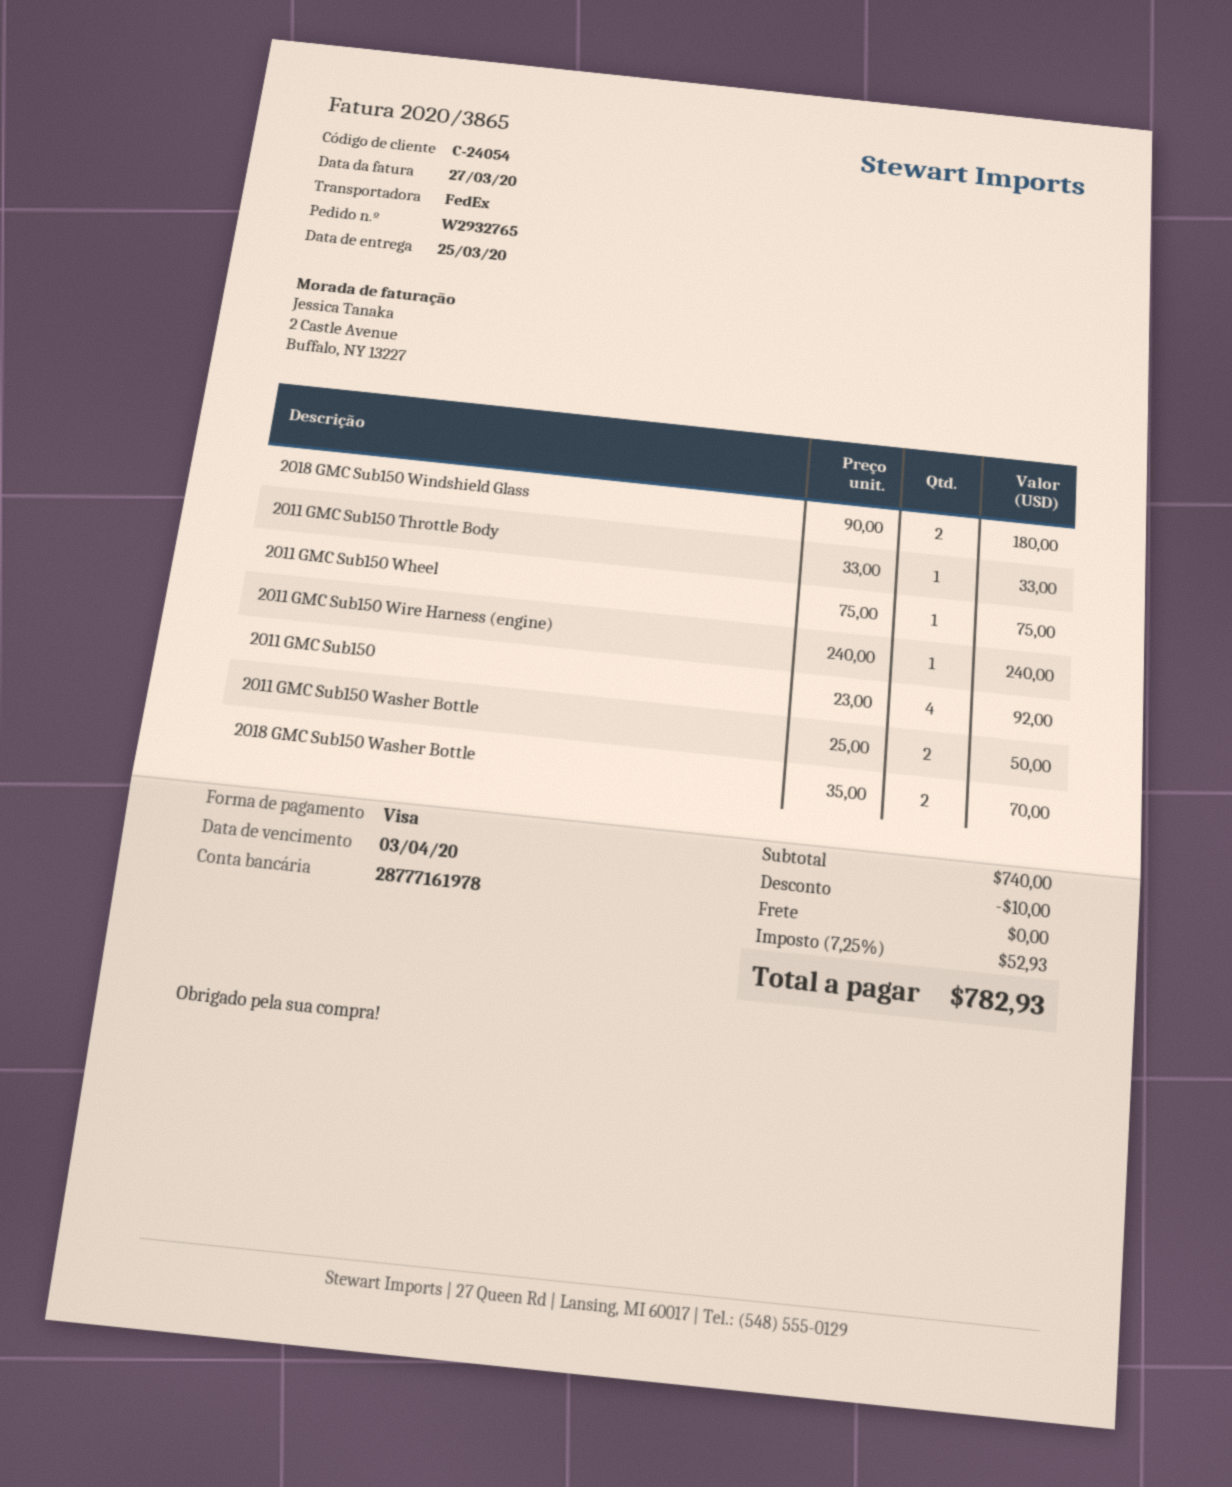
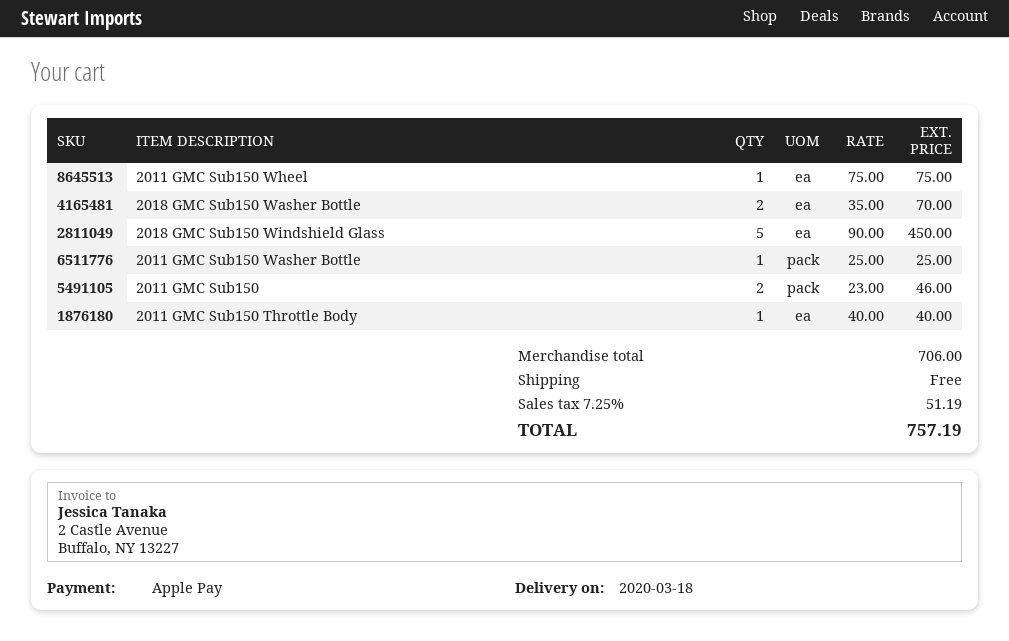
delivery date: 2020-03-25 -> 2020-03-18
payment method: Visa -> Apple Pay
2018 GMC Sub150 Windshield Glass: 2 x 90.00 = 180.00 -> 5 x 90.00 = 450.00
2011 GMC Sub150 Throttle Body: 1 x 33.00 = 33.00 -> 1 x 40.00 = 40.00
2011 GMC Sub150 Wire Harness (engine): 1 x 240.00 = 240.00 -> none
2011 GMC Sub150: 4 x 23.00 = 92.00 -> 2 x 23.00 = 46.00
2011 GMC Sub150 Washer Bottle: 2 x 25.00 = 50.00 -> 1 x 25.00 = 25.00
subtotal: 740.00 -> 706.00
discount: 10.00 -> none
tax: 7.25% = 52.93 -> 7.25% = 51.19
total: 782.93 -> 757.19

